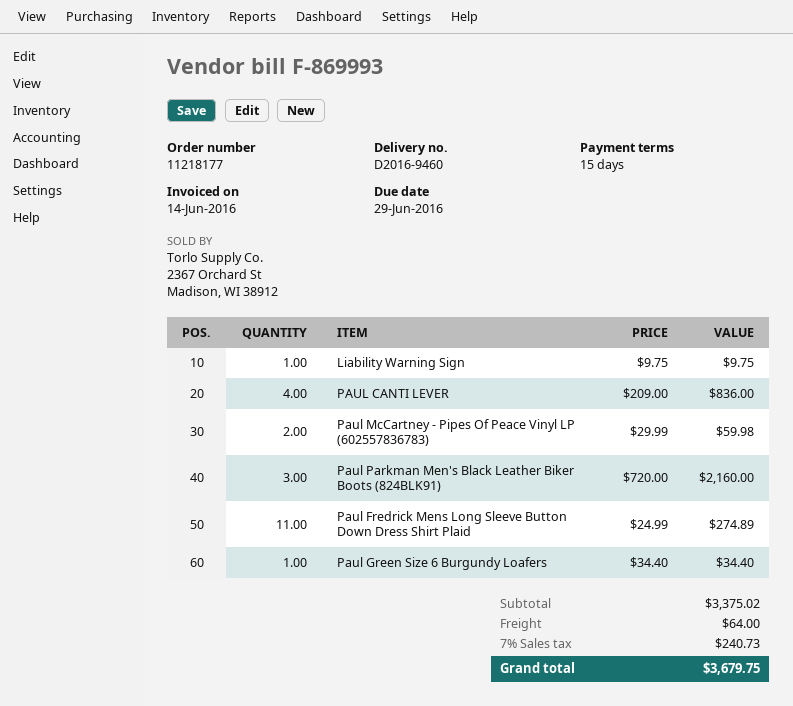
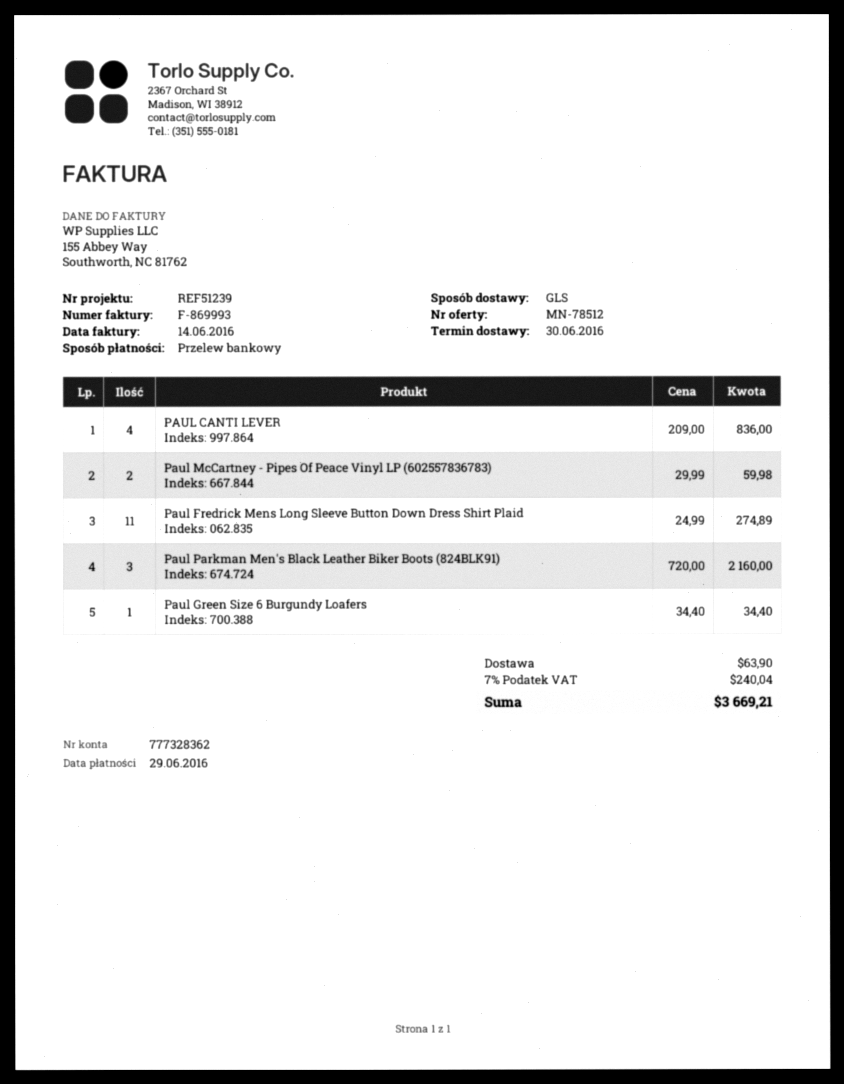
Liability Warning Sign: 1 x 9.75 = 9.75 -> none
shipping: 64.00 -> 63.90
tax: 7% = 240.73 -> 7% = 240.04
total: 3679.75 -> 3669.21

